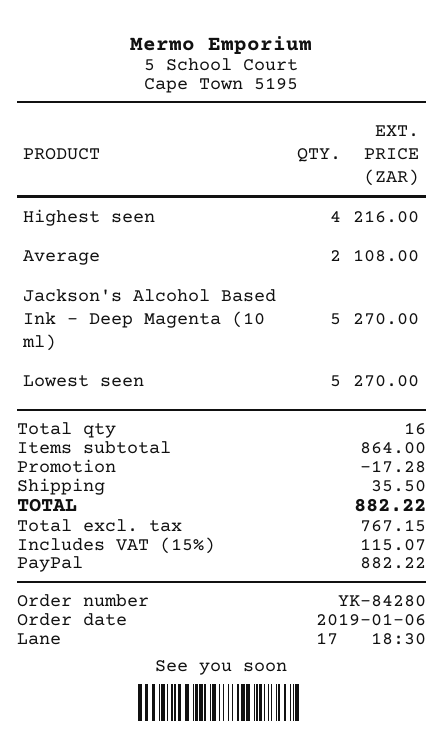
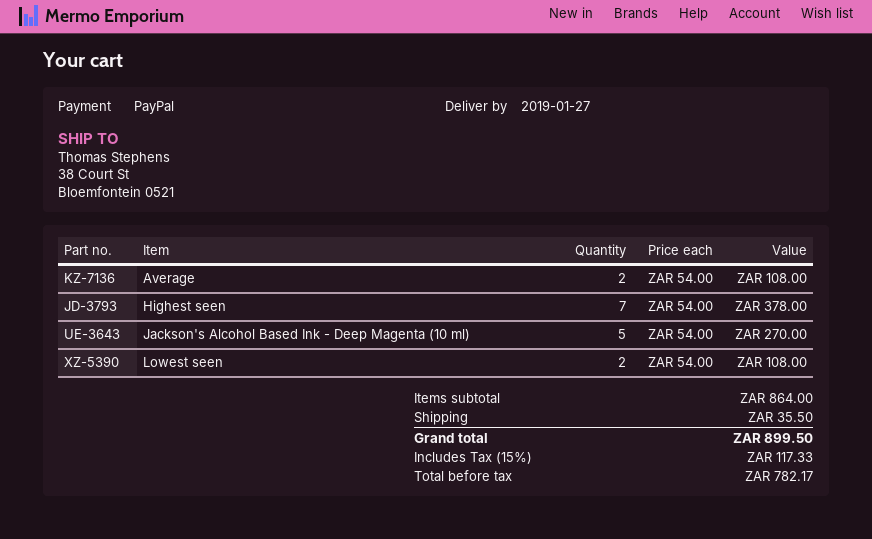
Highest seen: 4 for 216.00 -> 7 for 378.00
Lowest seen: 5 for 270.00 -> 2 for 108.00
discount: 17.28 -> none
net: 767.15 -> 782.17
tax: 15% = 115.07 -> 15% = 117.33
total: 882.22 -> 899.50

